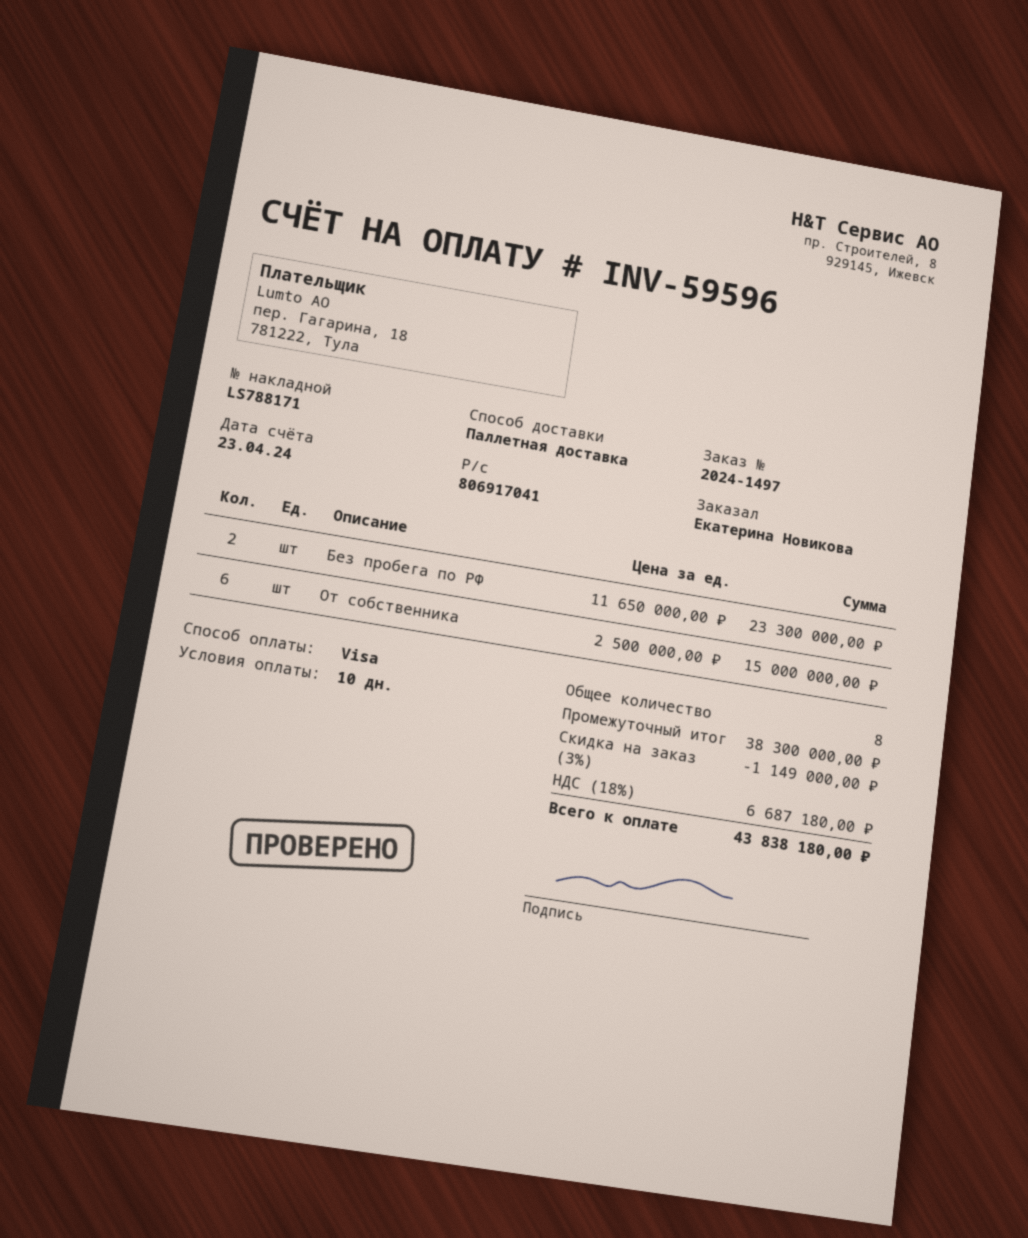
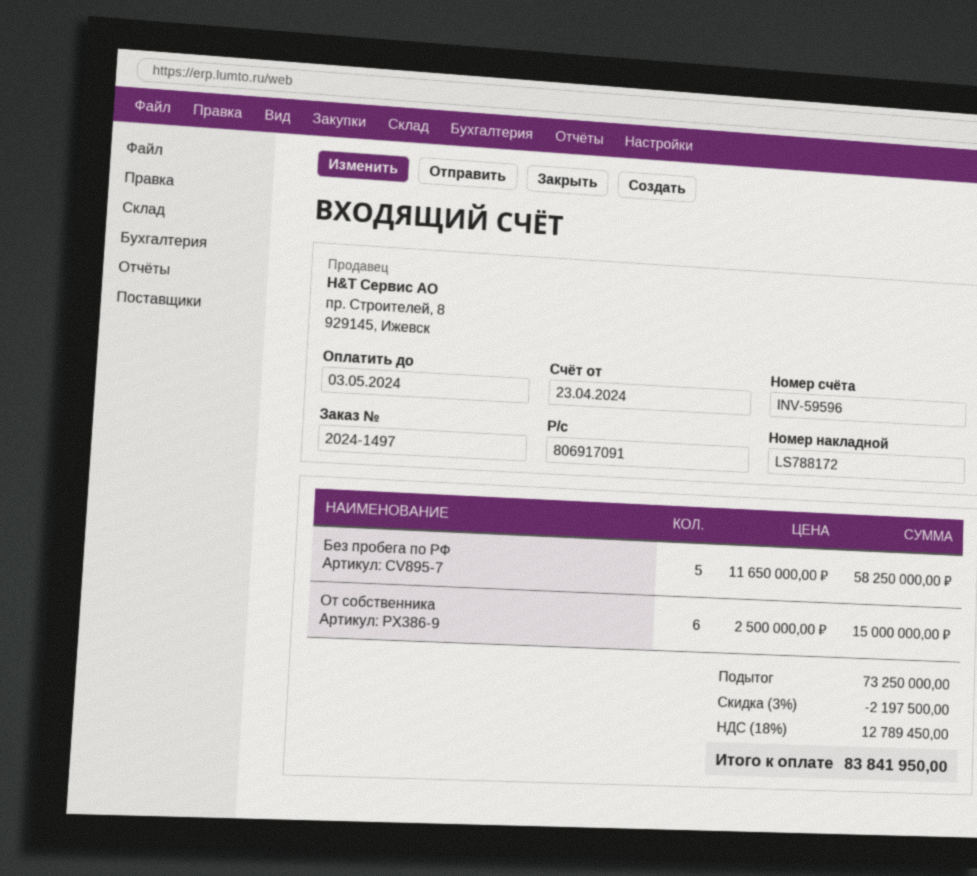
delivery note number: LS788171 -> LS788172
bank account: 806917041 -> 806917091
Без пробега по РФ: 2 x 11650000.00 = 23300000.00 -> 5 x 11650000.00 = 58250000.00
subtotal: 38300000.00 -> 73250000.00
discount: 3% = 1149000.00 -> 3% = 2197500.00
tax: 18% = 6687180.00 -> 18% = 12789450.00
total: 43838180.00 -> 83841950.00

